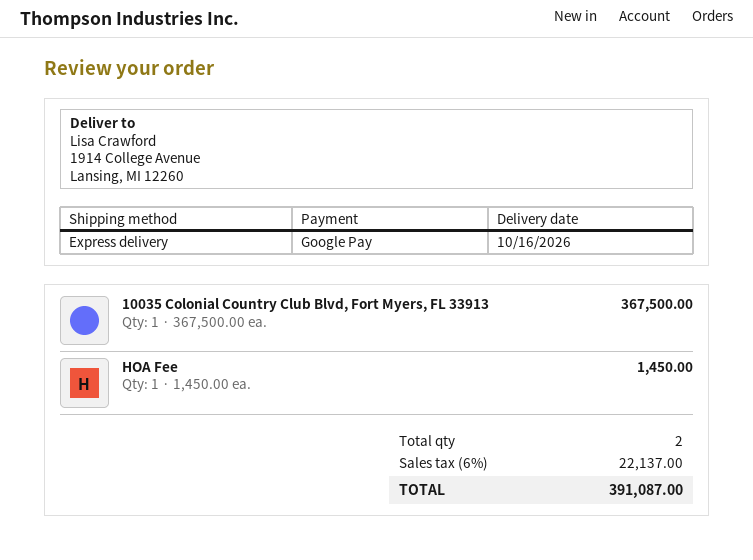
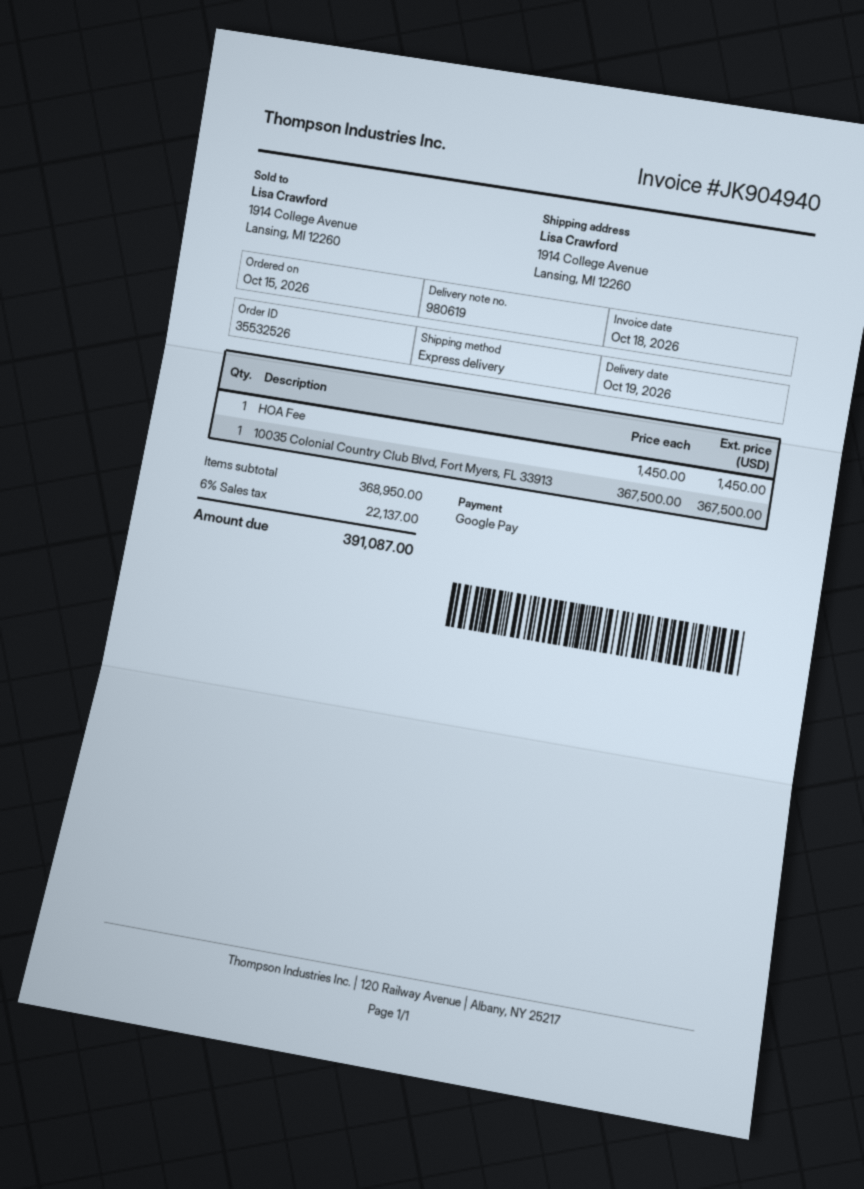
delivery date: 2026-10-16 -> 2026-10-19

